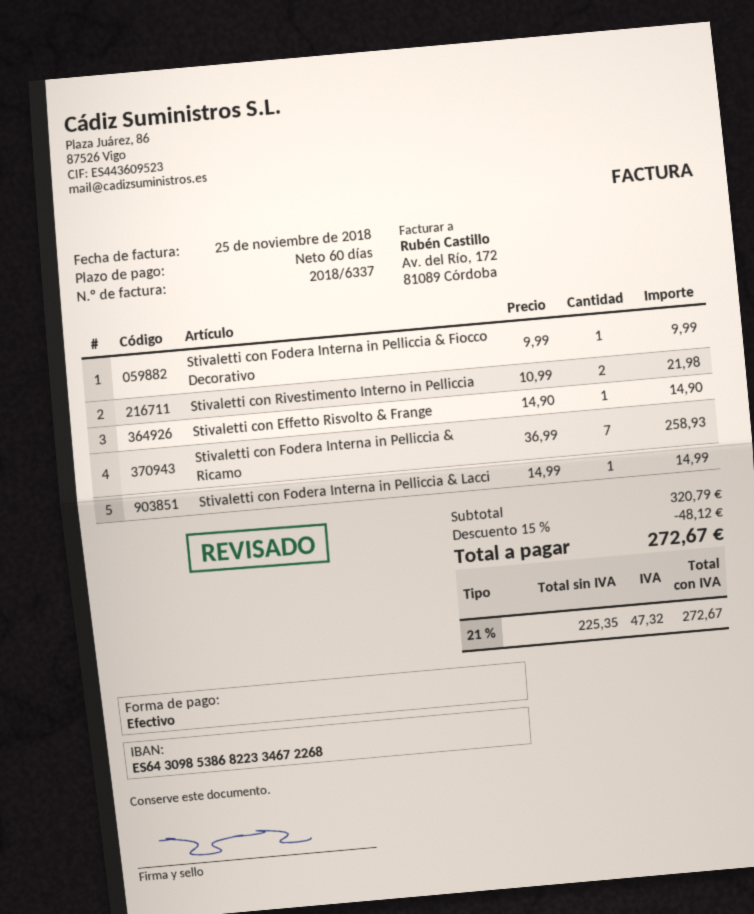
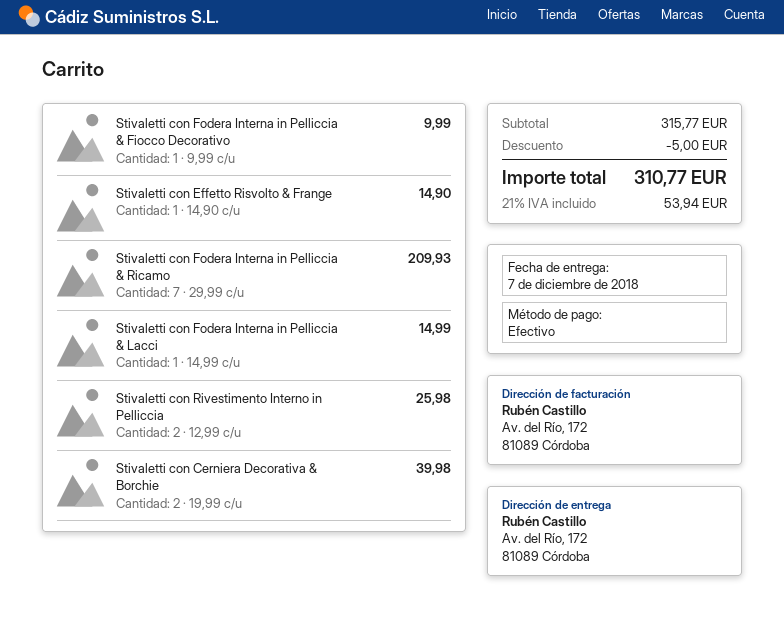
Stivaletti con Rivestimento Interno in Pelliccia: 2 x 10.99 = 21.98 -> 2 x 12.99 = 25.98
Stivaletti con Fodera Interna in Pelliccia & Ricamo: 7 x 36.99 = 258.93 -> 7 x 29.99 = 209.93
Stivaletti con Cerniera Decorativa & Borchie: none -> 2 x 19.99 = 39.98
subtotal: 320.79 -> 315.77
discount: 48.12 -> 5.00
tax: 21% = 47.32 -> 21% = 53.94
total: 272.67 -> 310.77

